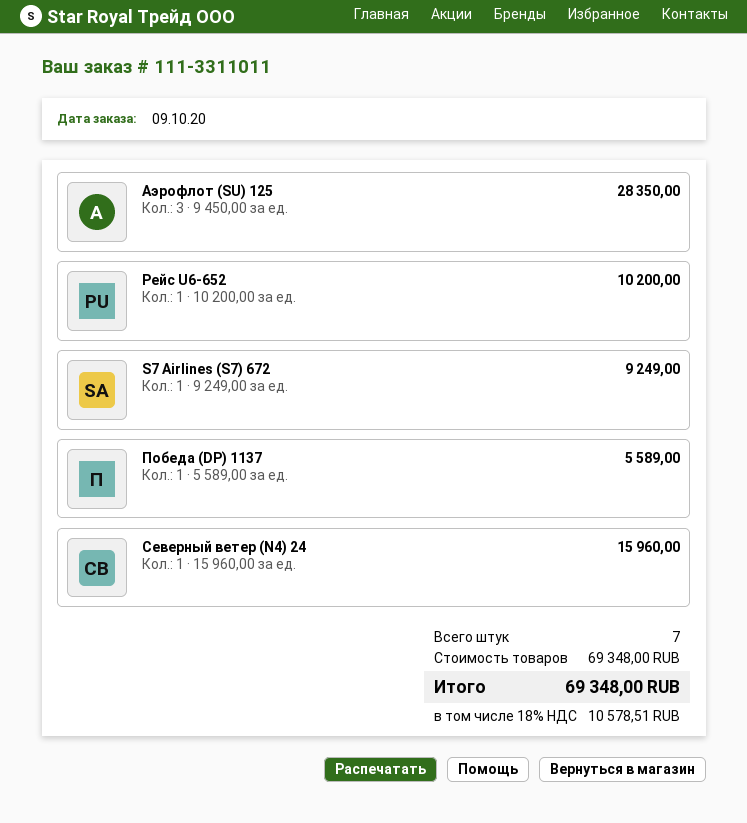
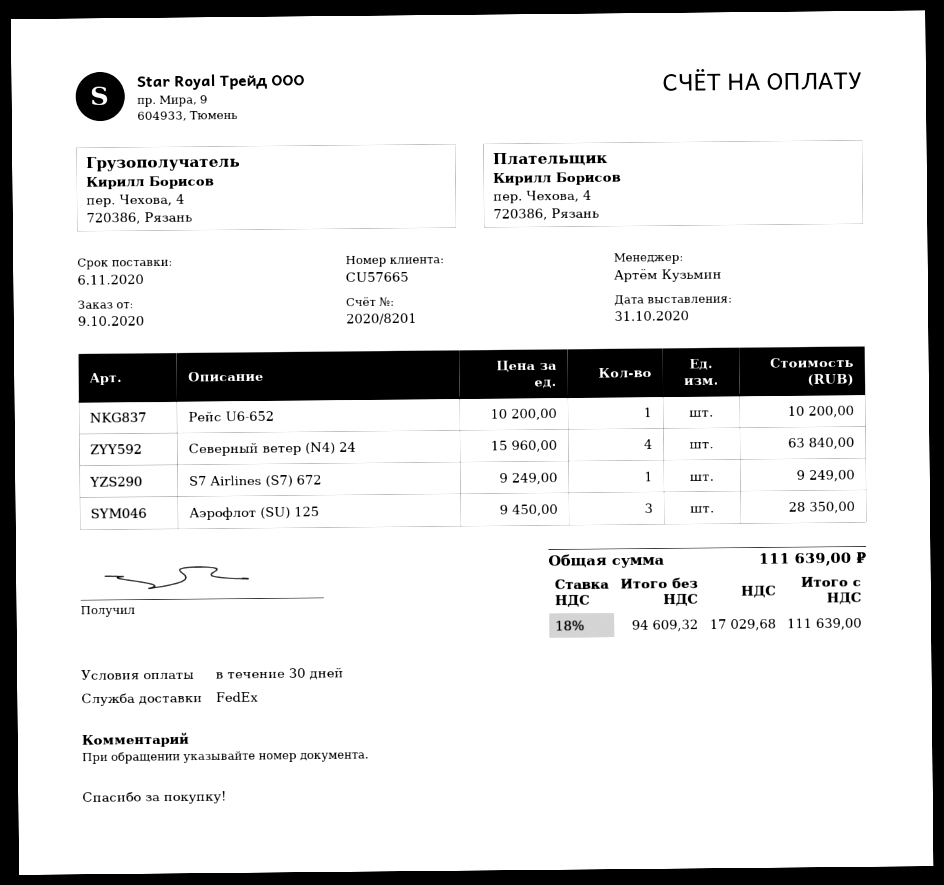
Победа (DP) 1137: 1 x 5589.00 = 5589.00 -> none
Северный ветер (N4) 24: 1 x 15960.00 = 15960.00 -> 4 x 15960.00 = 63840.00
tax: 18% = 10578.51 -> 18% = 17029.68
total: 69348.00 -> 111639.00

